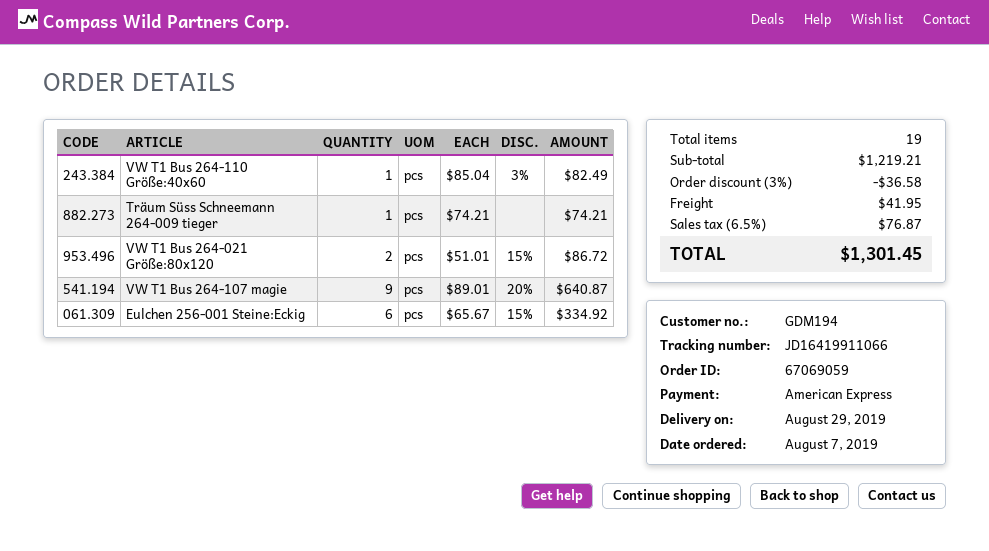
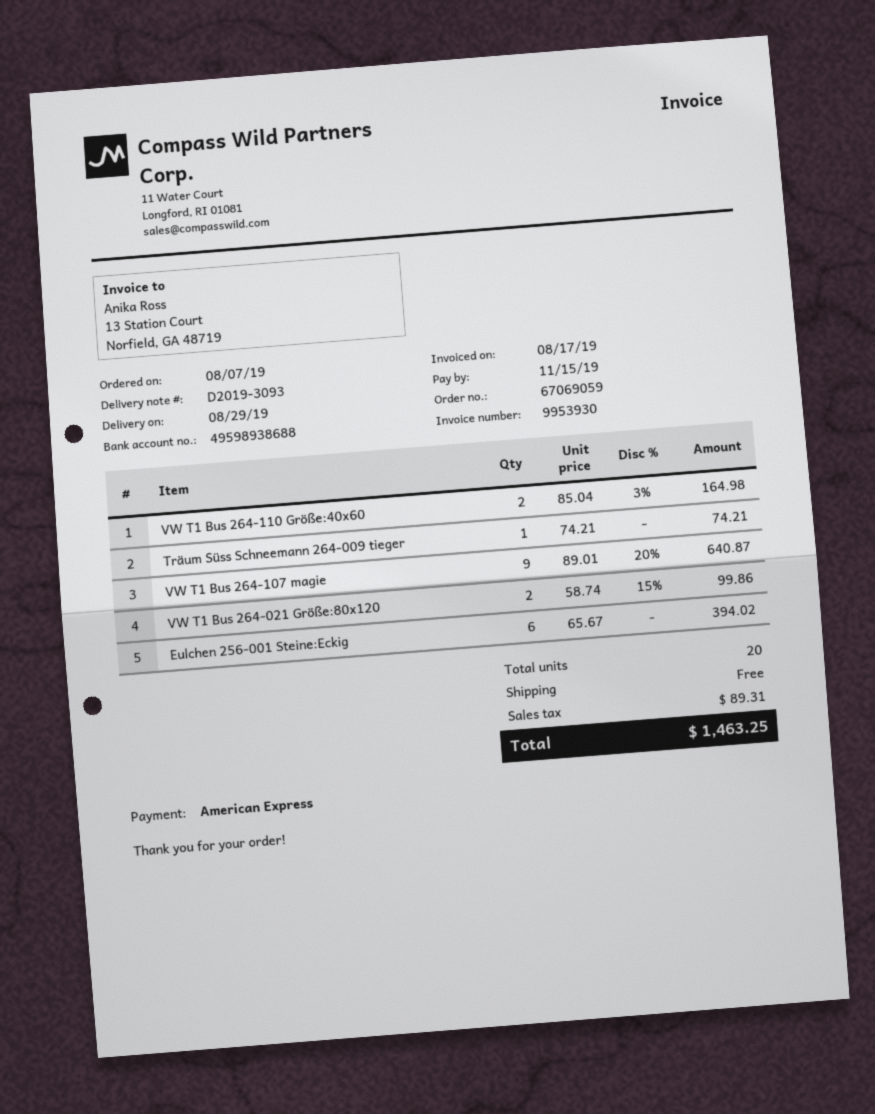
VW T1 Bus 264-110 Größe:40x60: 1 x 85.04 - 3% = 82.49 -> 2 x 85.04 - 3% = 164.98
VW T1 Bus 264-021 Größe:80x120: 2 x 51.01 - 15% = 86.72 -> 2 x 58.74 - 15% = 99.86
Eulchen 256-001 Steine:Eckig: 6 x 65.67 - 15% = 334.92 -> 6 x 65.67 = 394.02
total quantity: 19 -> 20
discount: 3% = 36.58 -> none
shipping: 41.95 -> 0.00
tax: 76.87 -> 89.31
total: 1301.45 -> 1463.25

